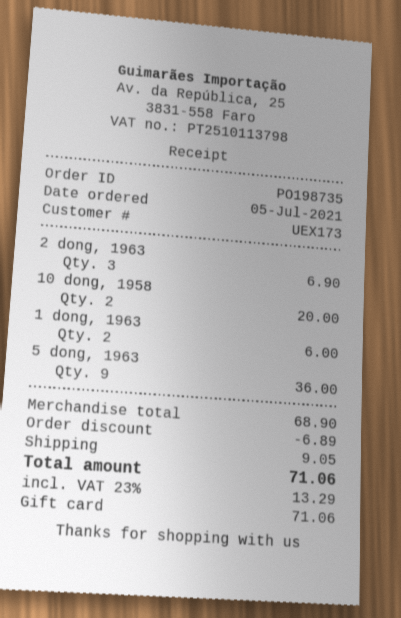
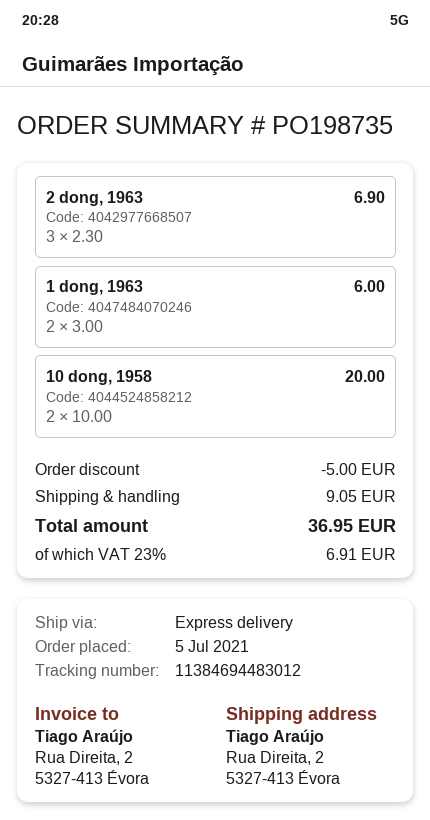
5 dong, 1963: 9 for 36.00 -> none
discount: 6.89 -> 5.00
tax: 23% = 13.29 -> 23% = 6.91
total: 71.06 -> 36.95

